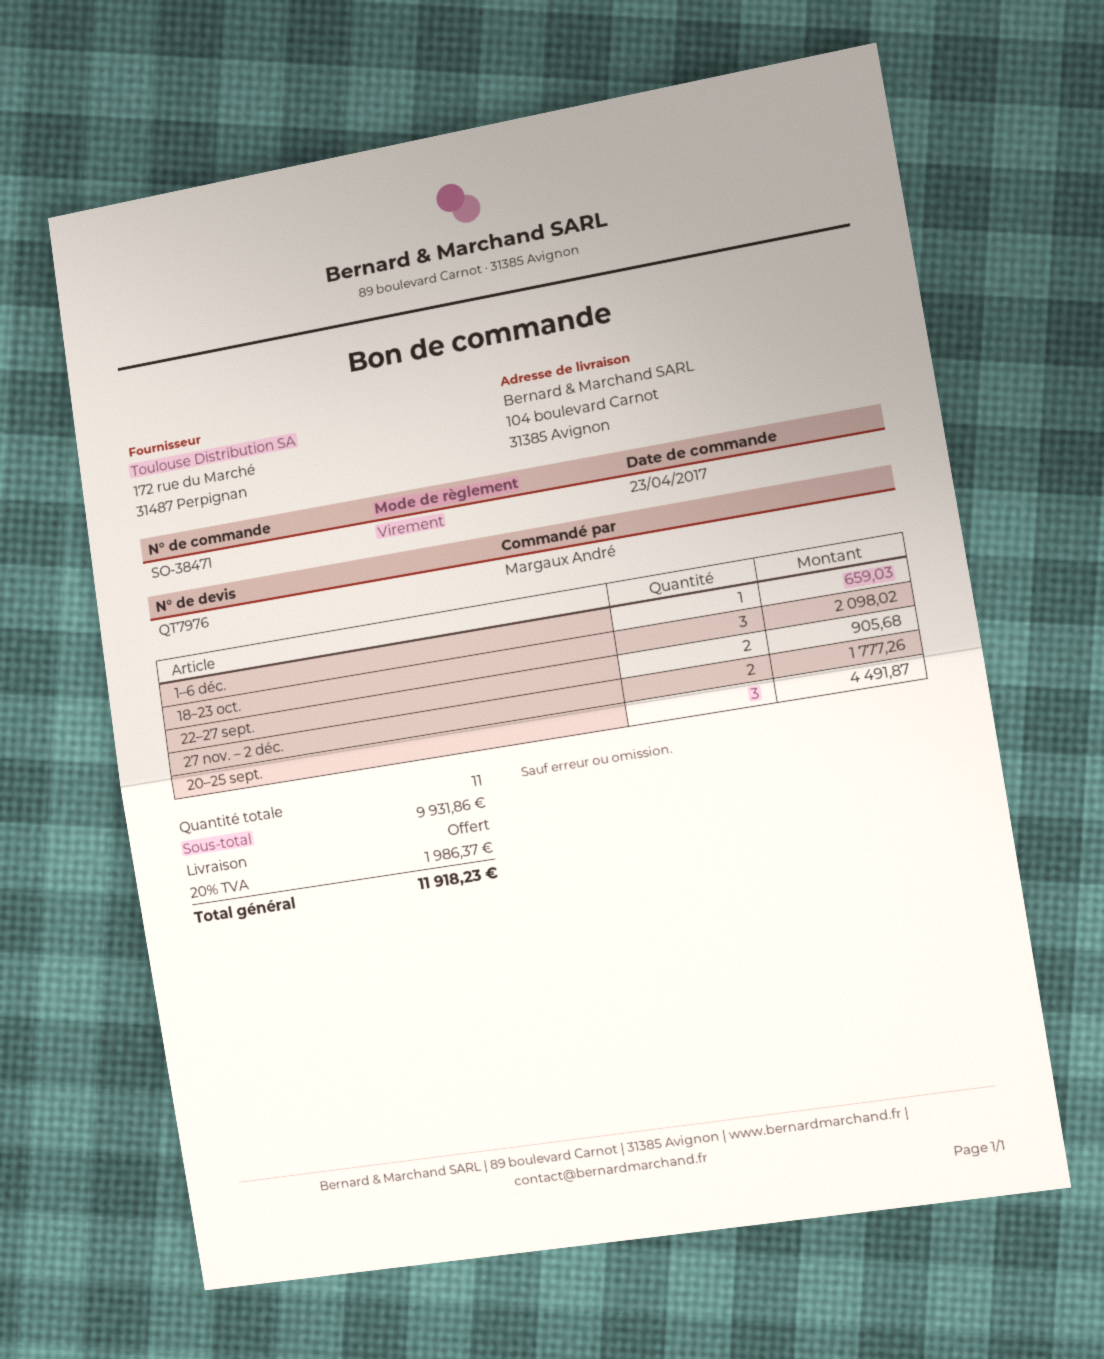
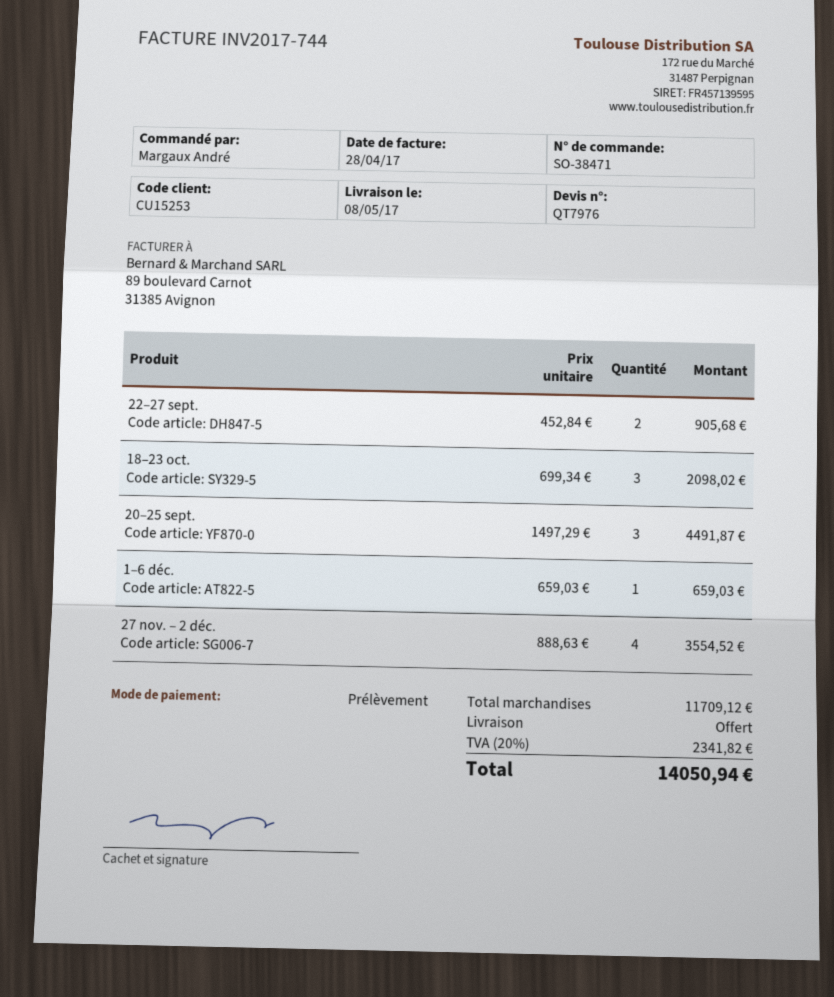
payment method: bank transfer -> direct debit
27 nov. – 2 déc.: 2 for 1777.26 -> 4 for 3554.52
subtotal: 9931.86 -> 11709.12
tax: 20% = 1986.37 -> 20% = 2341.82
total: 11918.23 -> 14050.94

